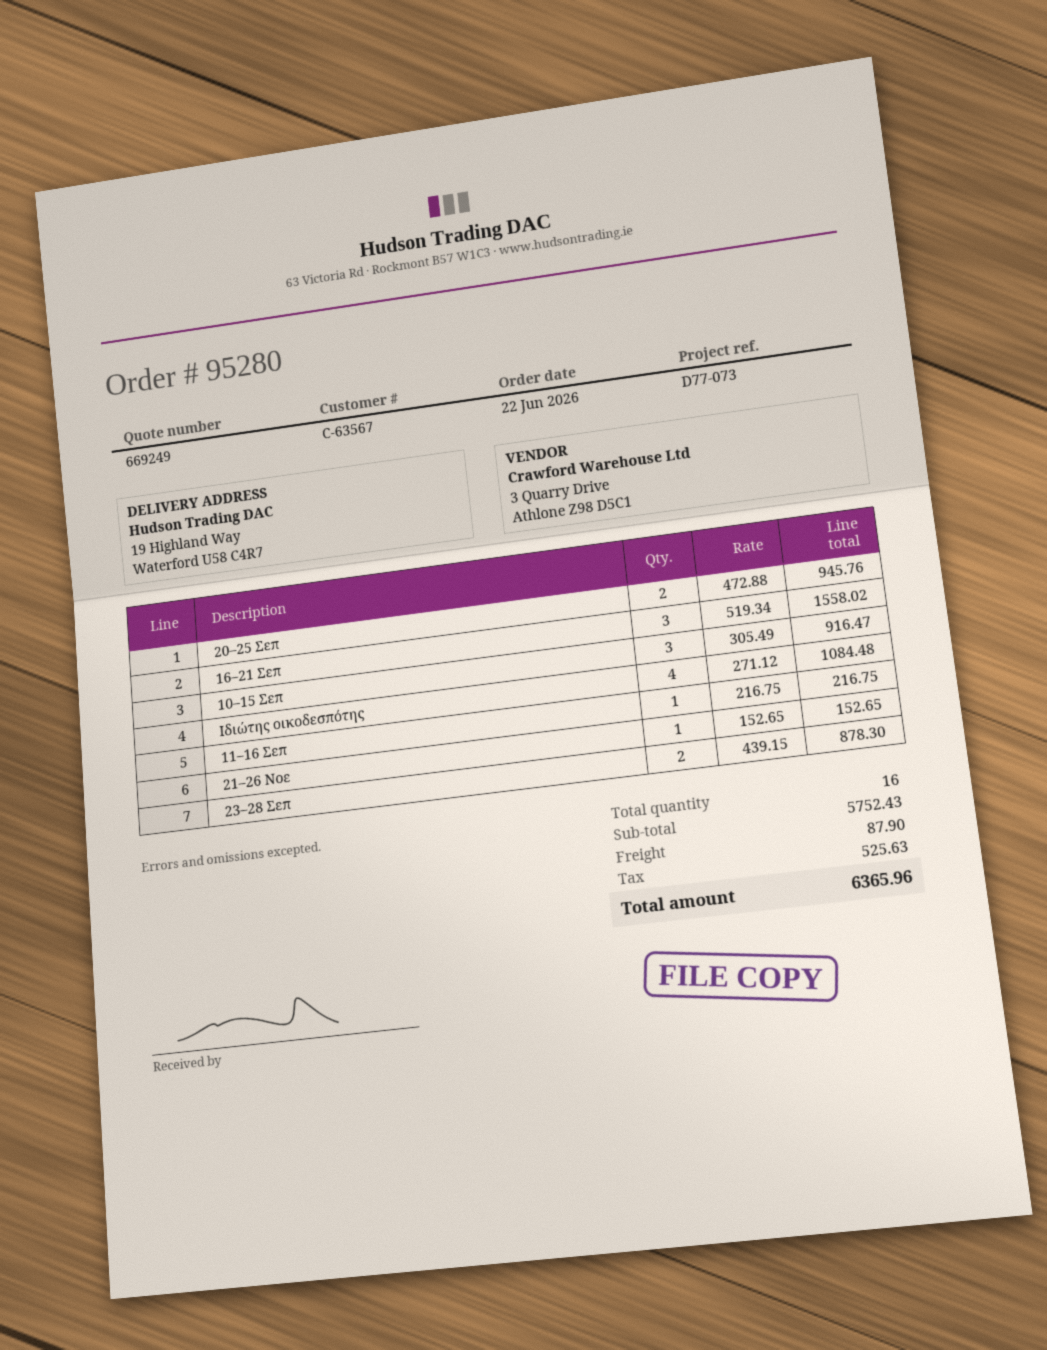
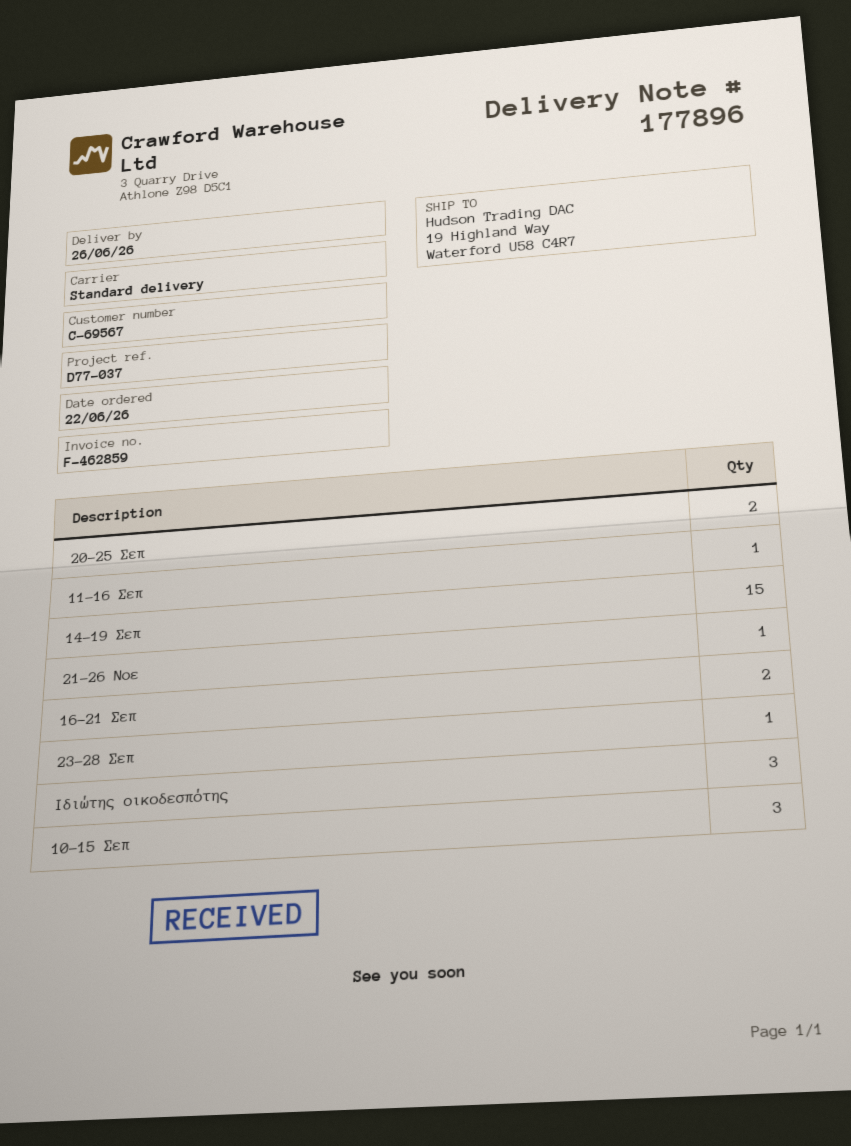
customer number: C-63567 -> C-69567
reference: D77-073 -> D77-037
16–21 Σεπ: 3 -> 2
Ιδιώτης οικοδεσπότης: 4 -> 3
23–28 Σεπ: 2 -> 1
14–19 Σεπ: none -> 15

